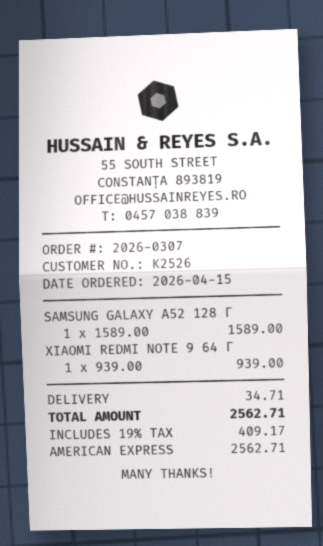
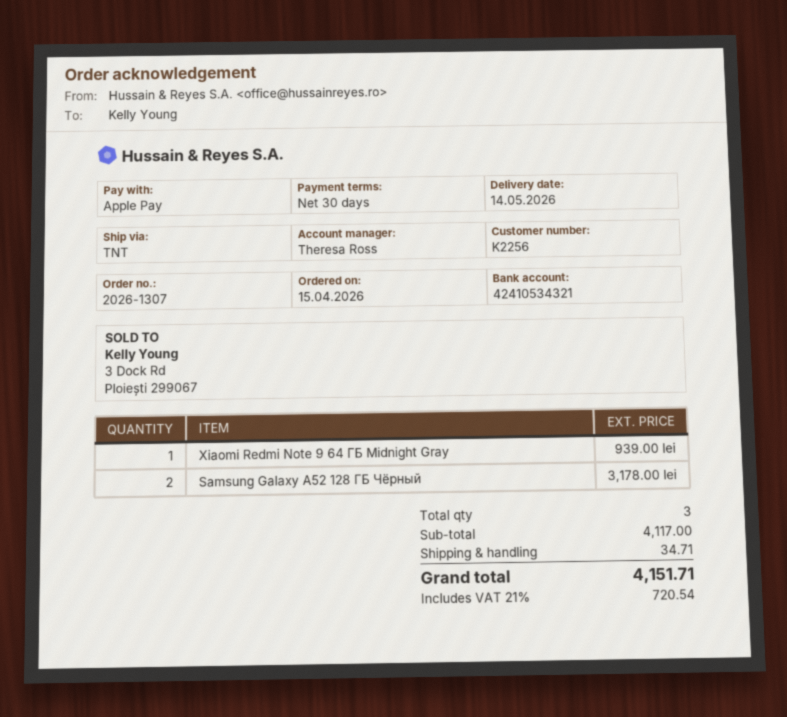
order number: 2026-0307 -> 2026-1307
customer number: K2526 -> K2256
payment method: American Express -> Apple Pay
SAMSUNG GALAXY A52 128 Г: 1 for 1589.00 -> 2 for 3178.00
tax: 19% = 409.17 -> 21% = 720.54
total: 2562.71 -> 4151.71

